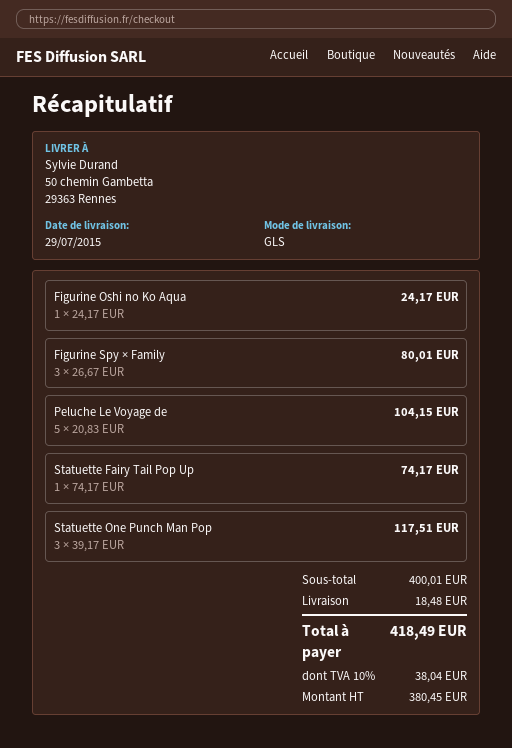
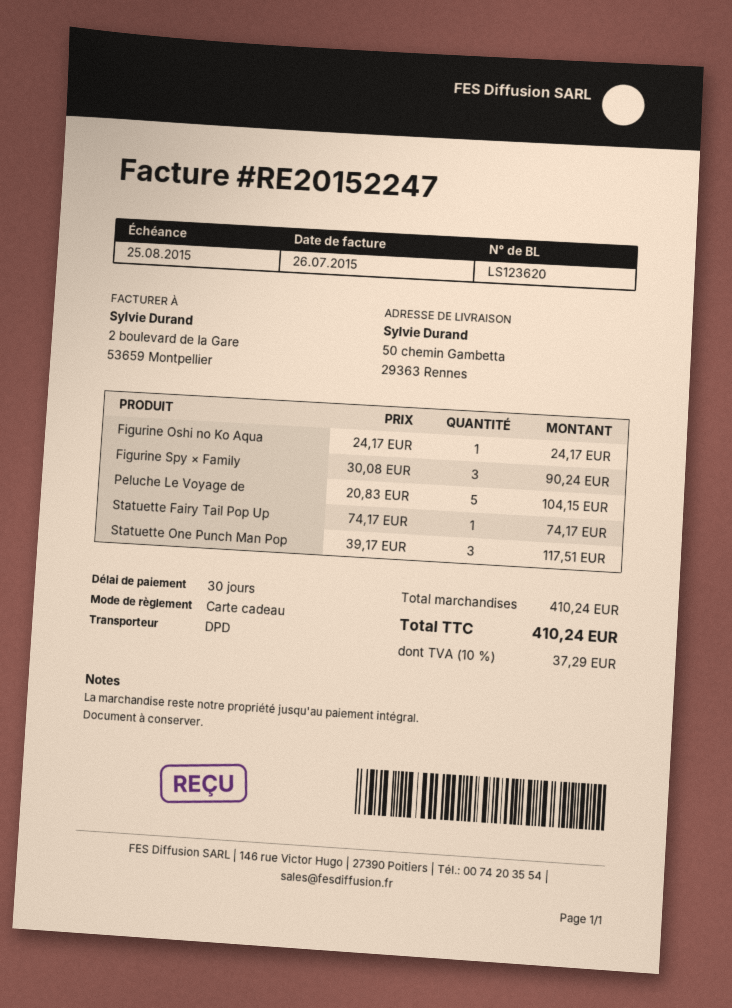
shipping method: GLS -> DPD
Figurine Spy × Family: 3 x 26.67 = 80.01 -> 3 x 30.08 = 90.24
subtotal: 400.01 -> 410.24
shipping: 18.48 -> none
tax: 10% = 38.04 -> 10% = 37.29
total: 418.49 -> 410.24

